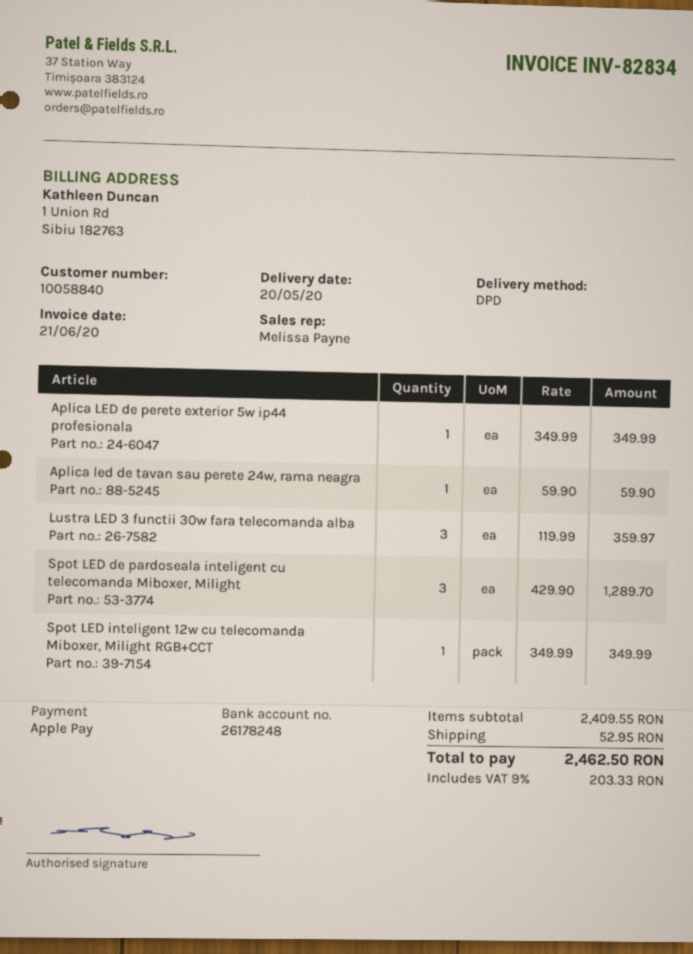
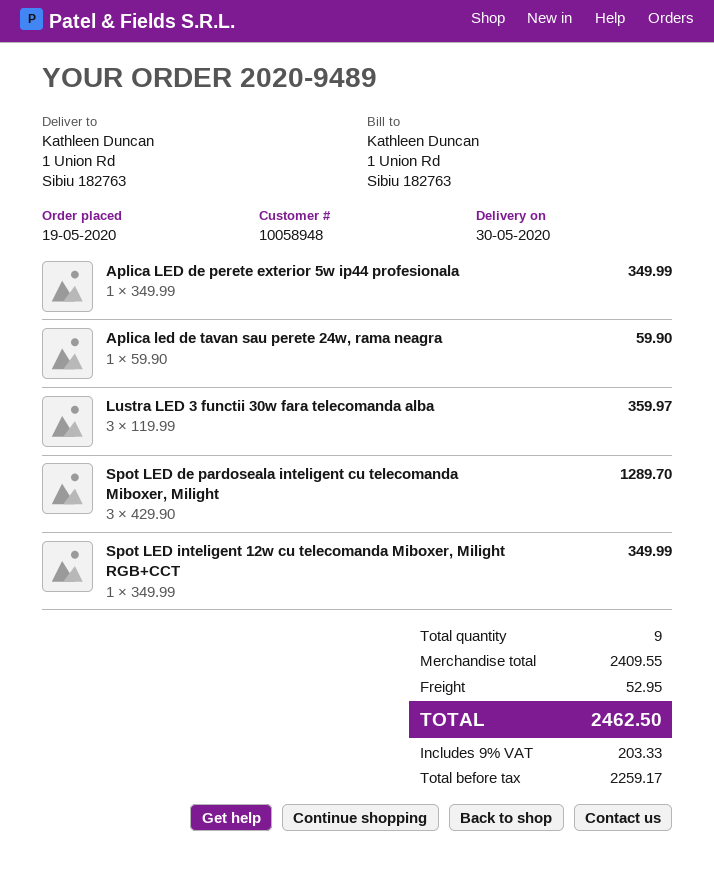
delivery date: 2020-05-20 -> 2020-05-30
customer number: 10058840 -> 10058948

